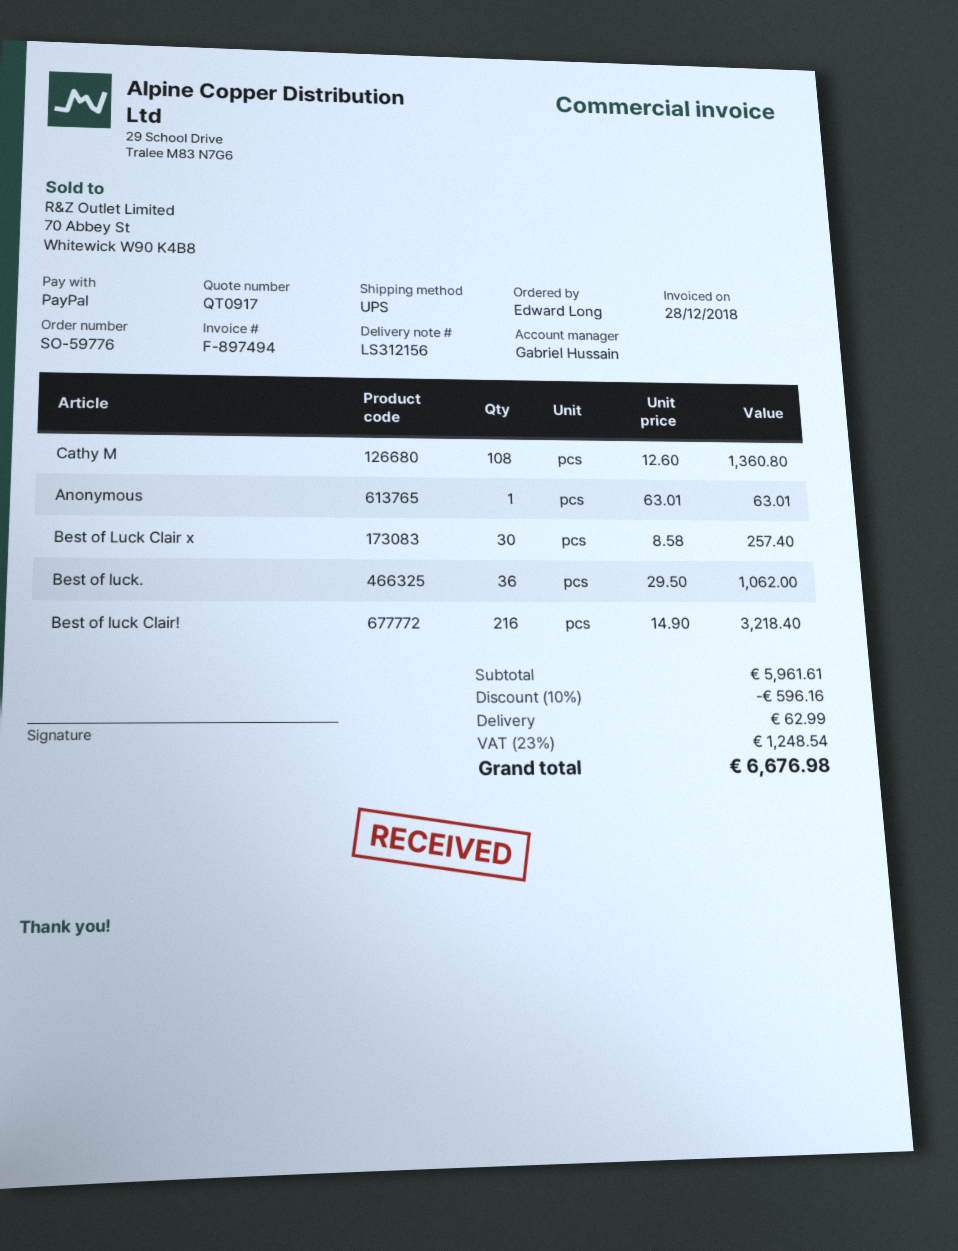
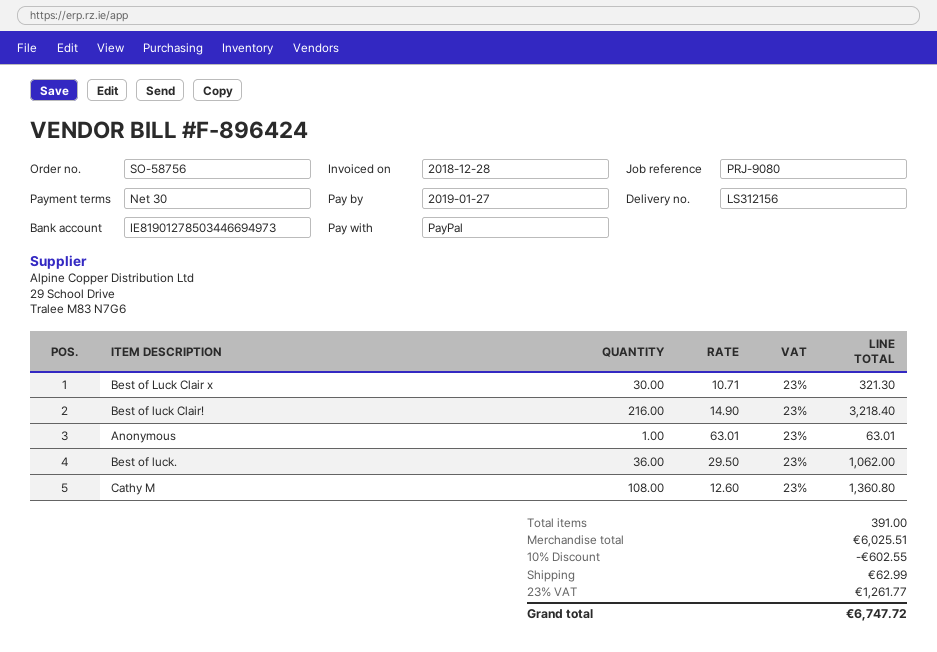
order number: SO-59776 -> SO-58756
invoice number: F-897494 -> F-896424
Best of Luck Clair x: 30 x 8.58 = 257.40 -> 30 x 10.71 = 321.30
subtotal: 5961.61 -> 6025.51
discount: 10% = 596.16 -> 10% = 602.55
tax: 23% = 1248.54 -> 23% = 1261.77
total: 6676.98 -> 6747.72

